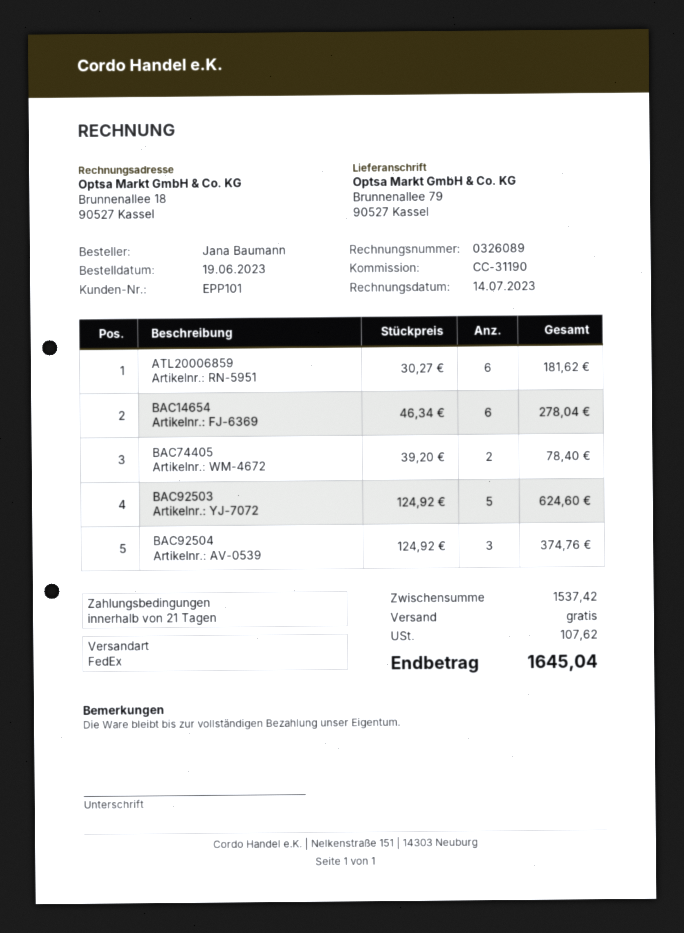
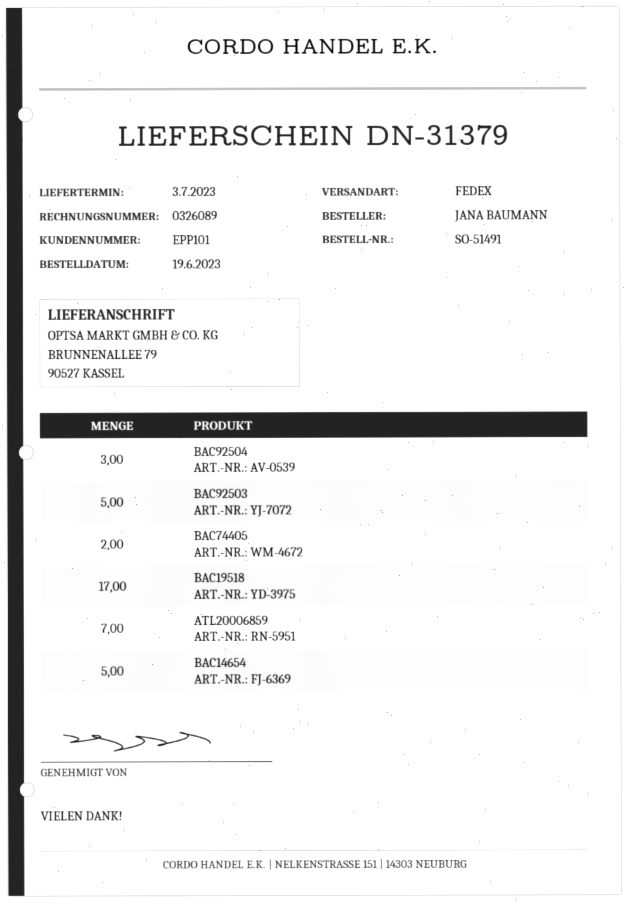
ATL20006859: 6 -> 7
BAC14654: 6 -> 5
BAC19518: none -> 17

